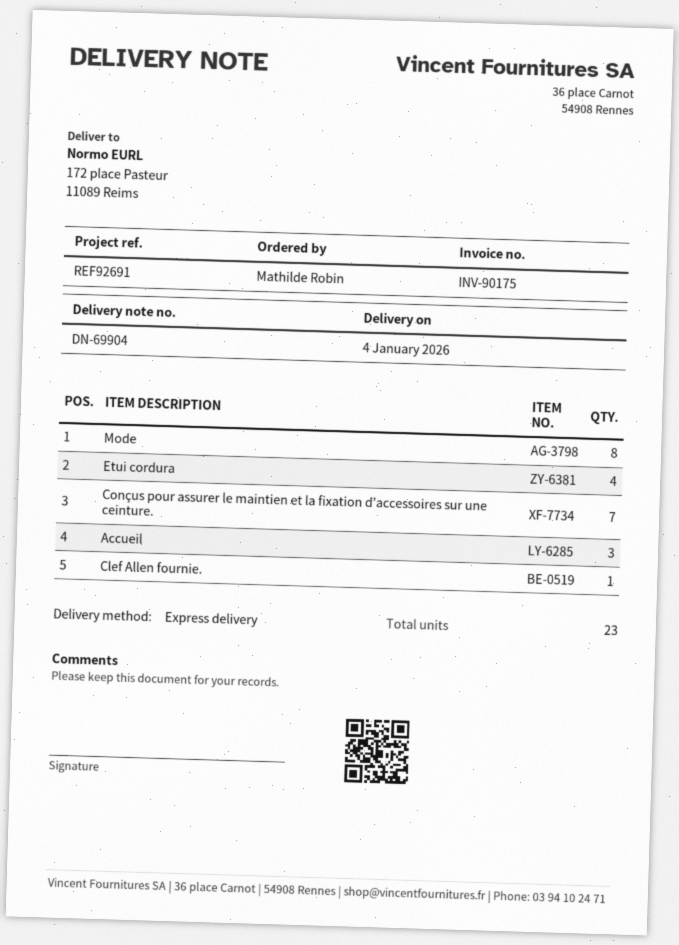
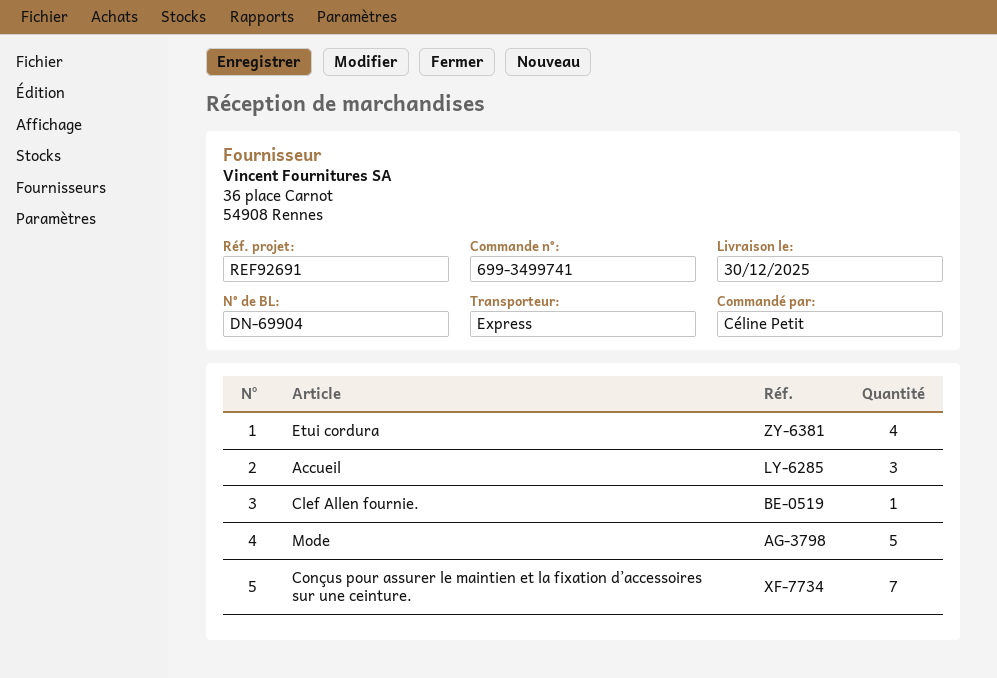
delivery date: 2026-01-04 -> 2025-12-30
ordered by: Mathilde Robin -> Céline Petit
Mode: 8 -> 5

